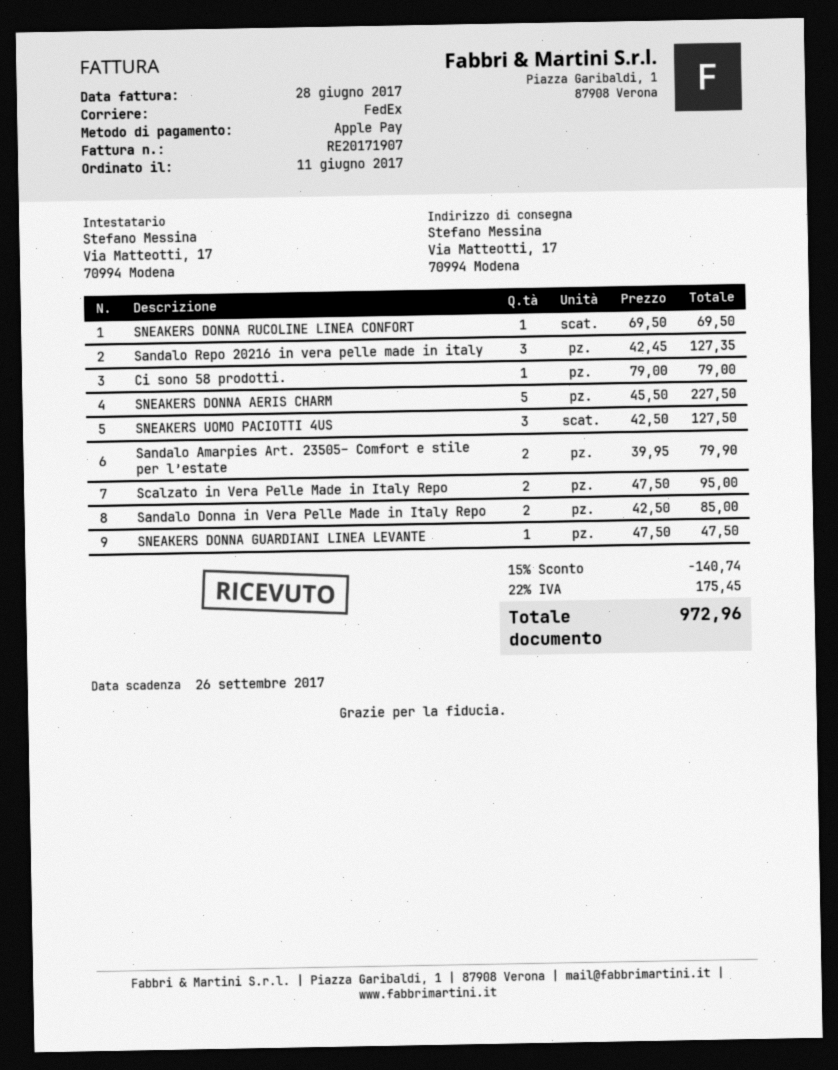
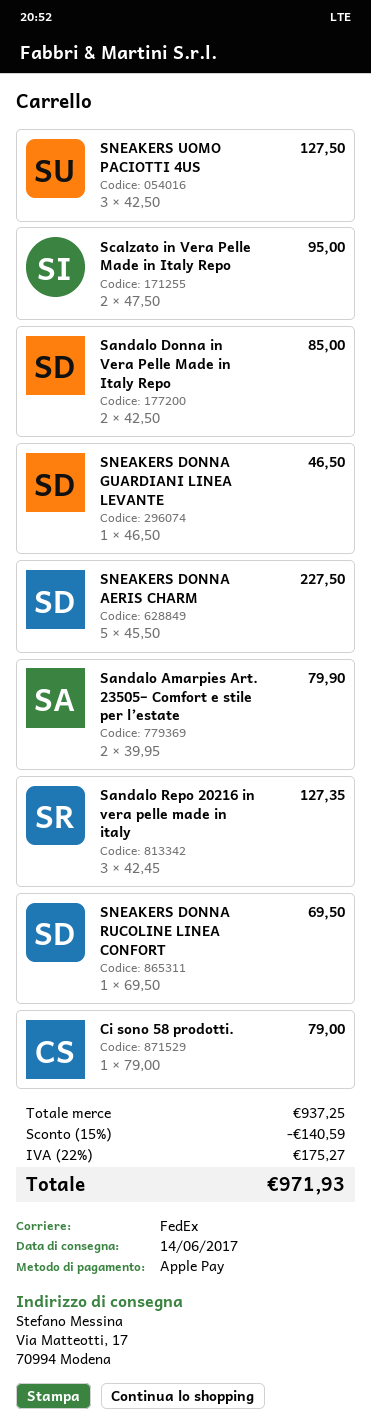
SNEAKERS DONNA GUARDIANI LINEA LEVANTE: 1 x 47.50 = 47.50 -> 1 x 46.50 = 46.50
discount: 15% = 140.74 -> 15% = 140.59
tax: 22% = 175.45 -> 22% = 175.27
total: 972.96 -> 971.93

